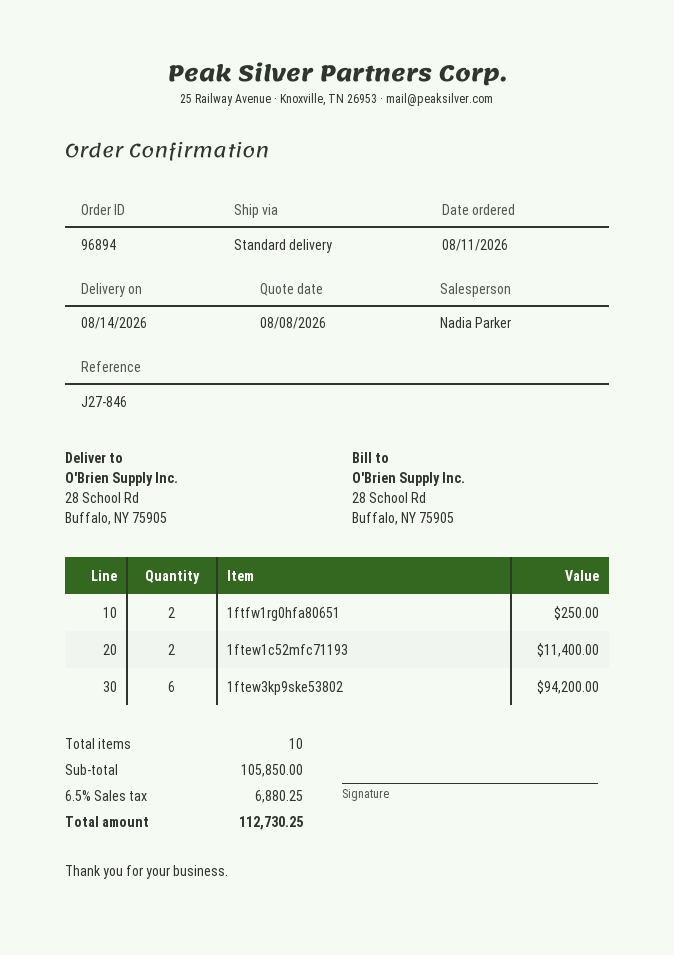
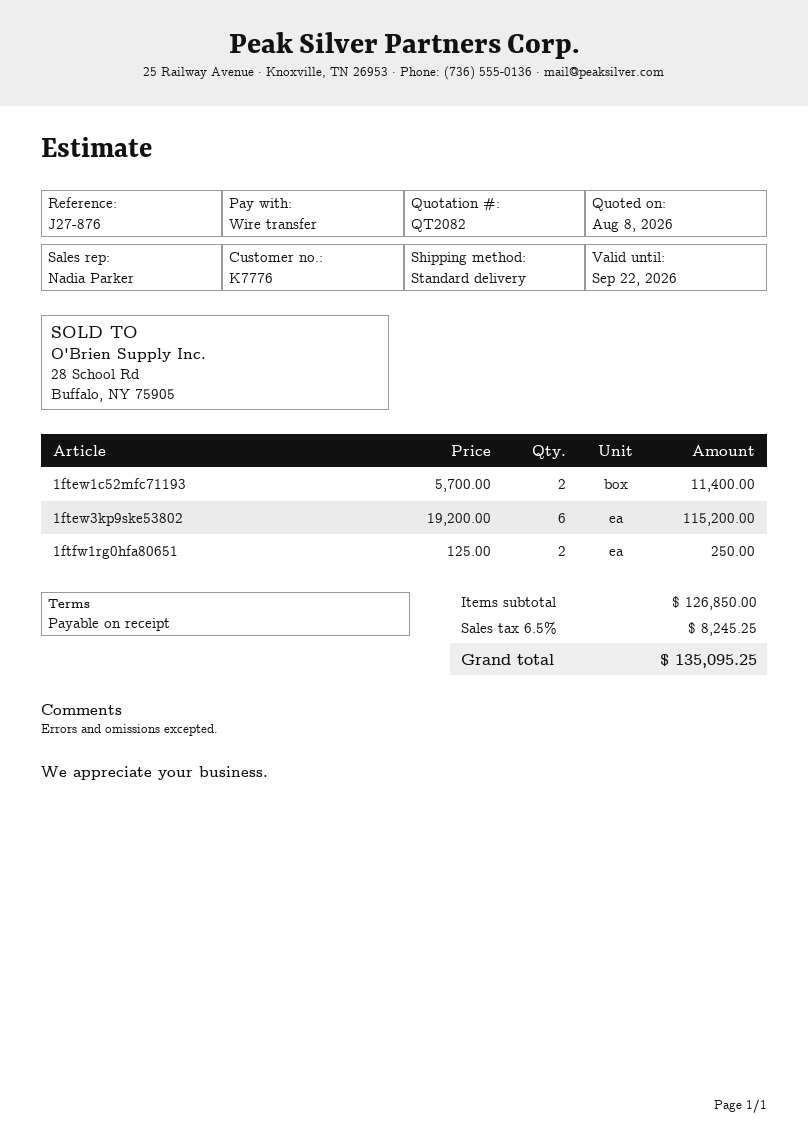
reference: J27-846 -> J27-876
1ftew3kp9ske53802: 6 for 94200.00 -> 6 for 115200.00
subtotal: 105850.00 -> 126850.00
tax: 6.5% = 6880.25 -> 6.5% = 8245.25
total: 112730.25 -> 135095.25

